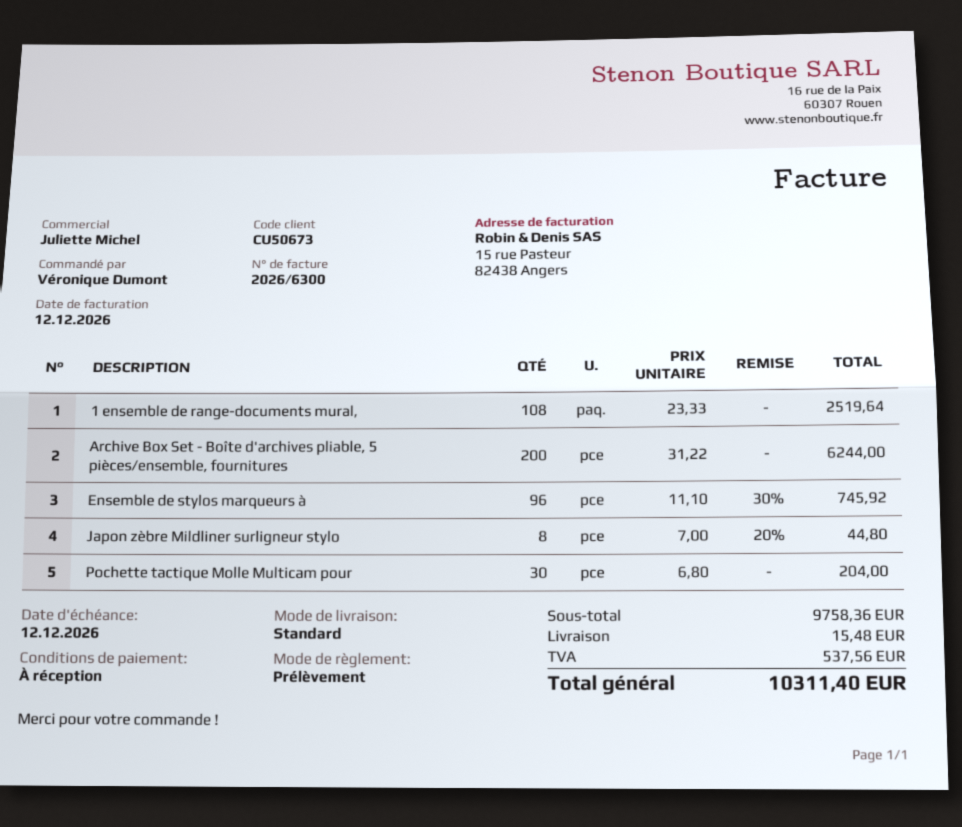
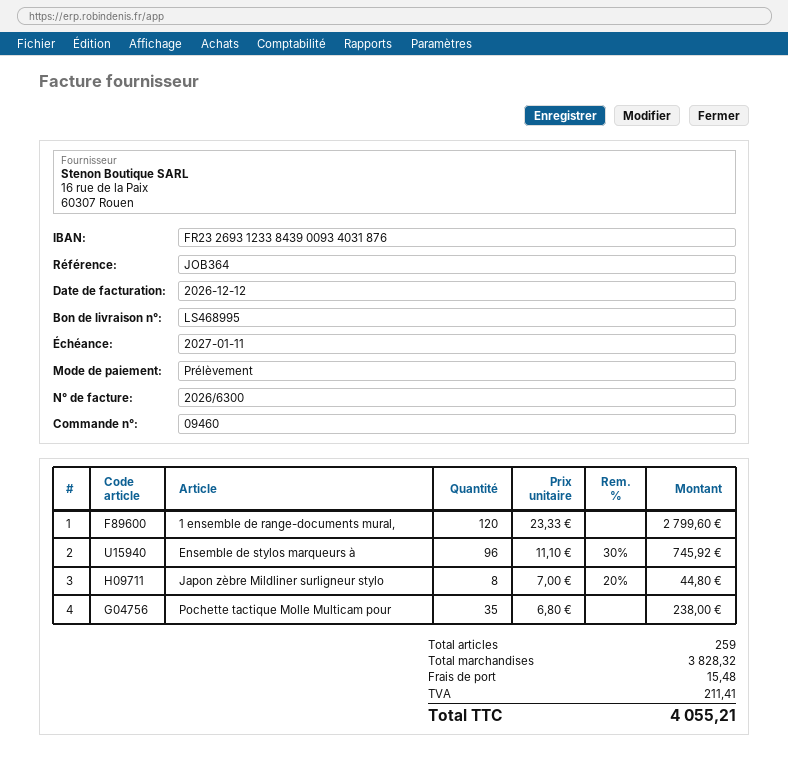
due date: 2026-12-12 -> 2027-01-11
1 ensemble de range-documents mural,: 108 x 23.33 = 2519.64 -> 120 x 23.33 = 2799.60
Archive Box Set - Boîte d'archives pliable, 5 pièces/ensemble, fournitures: 200 x 31.22 = 6244.00 -> none
Pochette tactique Molle Multicam pour: 30 x 6.80 = 204.00 -> 35 x 6.80 = 238.00
subtotal: 9758.36 -> 3828.32
tax: 537.56 -> 211.41
total: 10311.40 -> 4055.21

